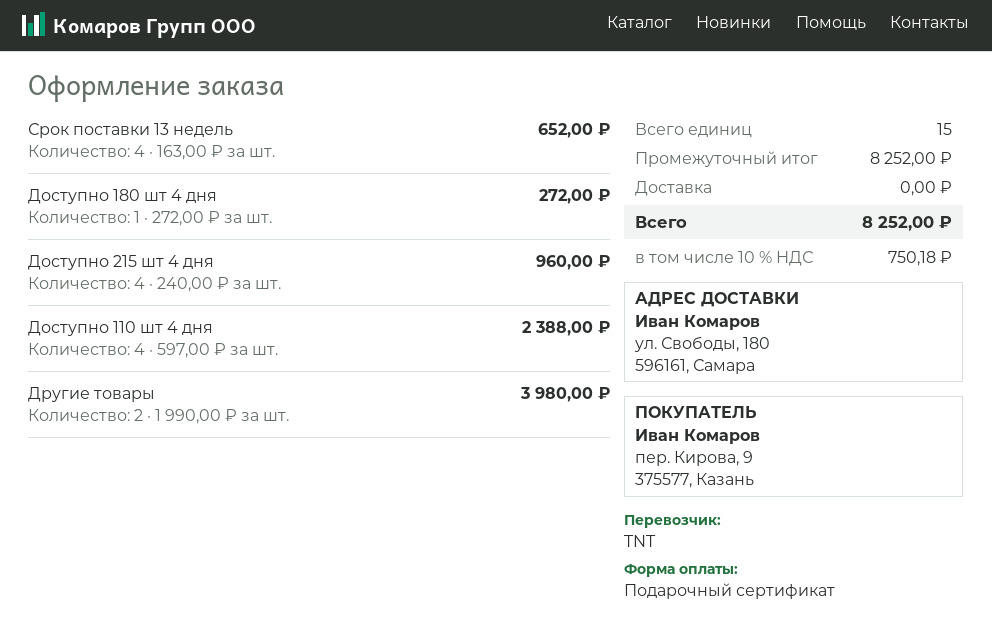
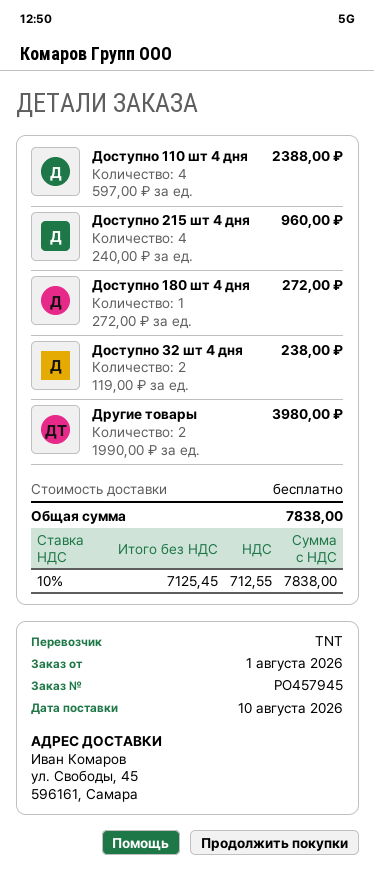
ship to: ул. Свободы, 180, 596161, Самара -> ул. Свободы, 45, 596161, Самара
Срок поставки 13 недель: 4 x 163.00 = 652.00 -> none
Доступно 32 шт 4 дня: none -> 2 x 119.00 = 238.00
tax: 10% = 750.18 -> 10% = 712.55
total: 8252.00 -> 7838.00

